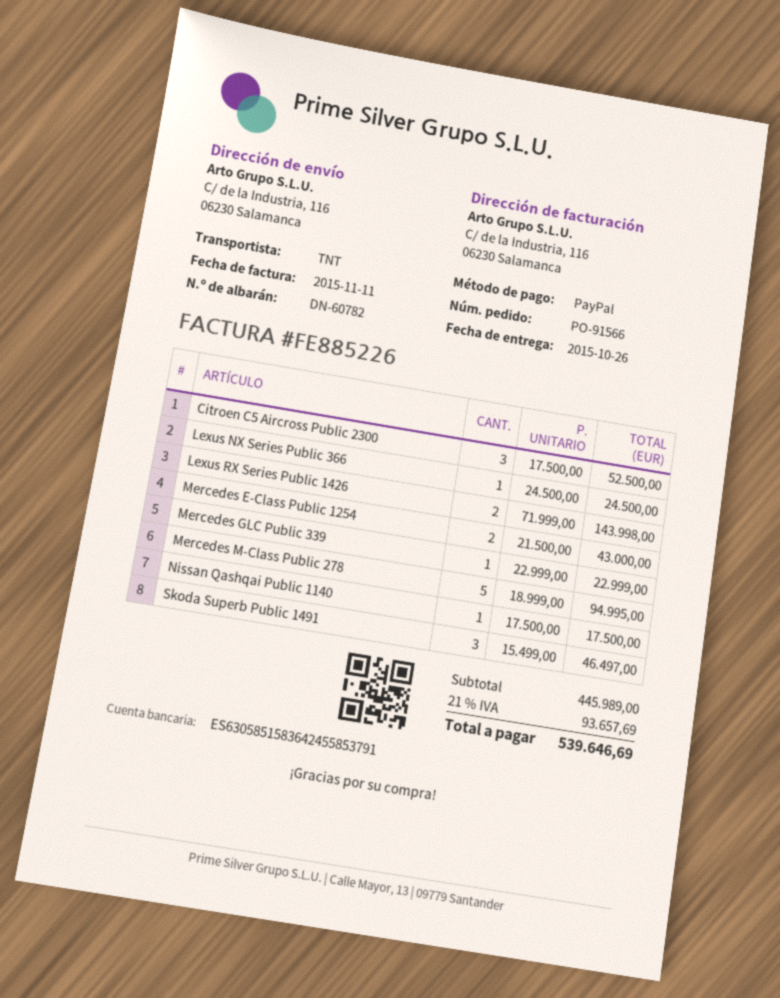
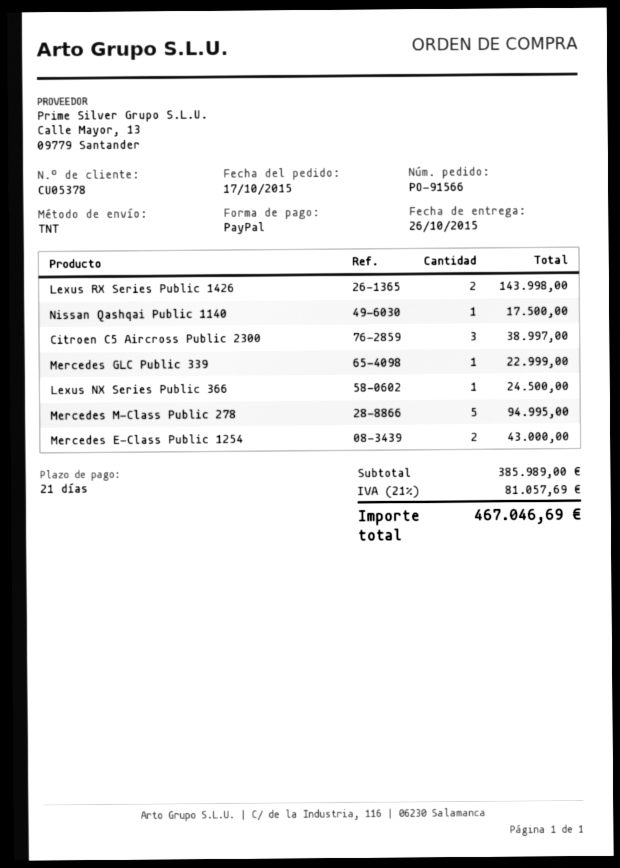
Citroen C5 Aircross Public 2300: 3 for 52500.00 -> 3 for 38997.00
Skoda Superb Public 1491: 3 for 46497.00 -> none
subtotal: 445989.00 -> 385989.00
tax: 21% = 93657.69 -> 21% = 81057.69
total: 539646.69 -> 467046.69

